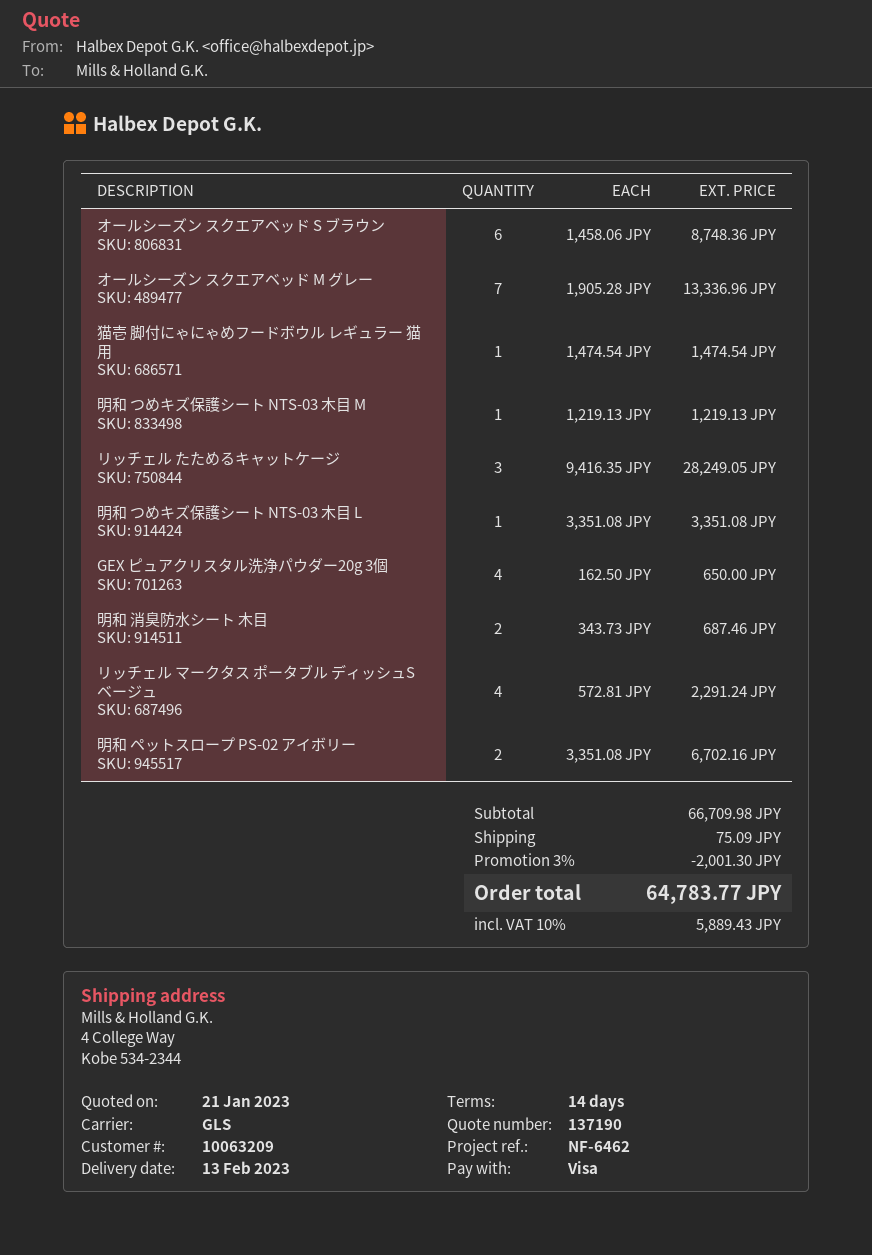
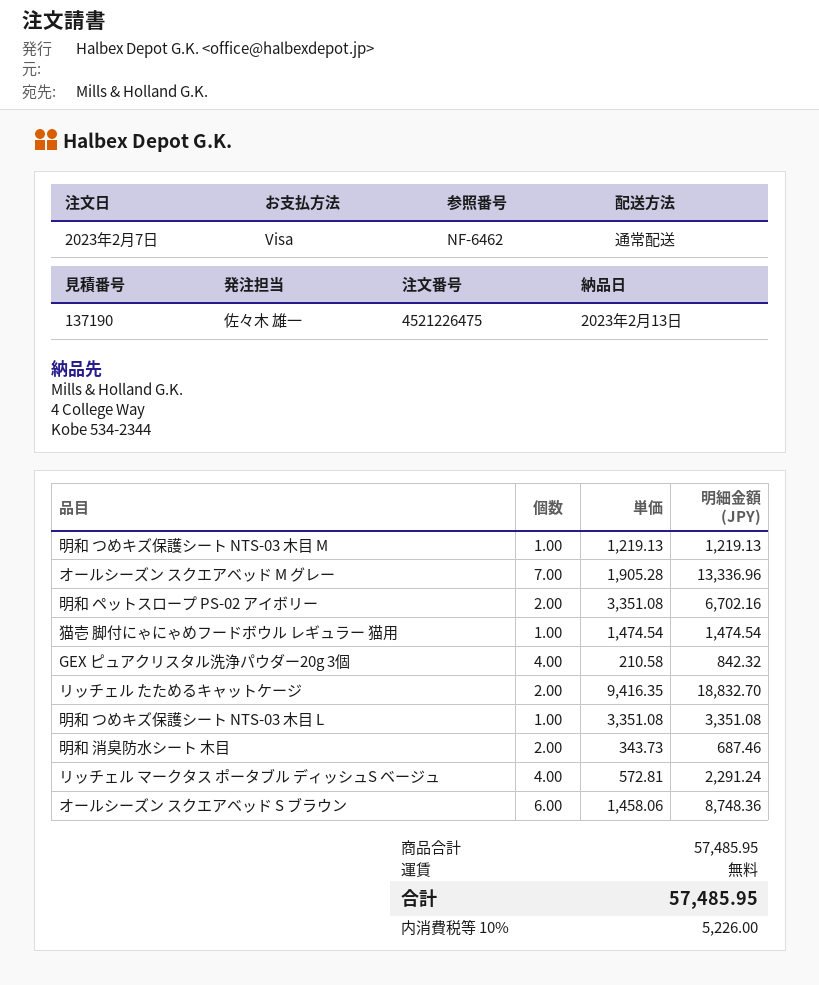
shipping method: GLS -> standard
リッチェル たためるキャットケージ: 3 x 9416.35 = 28249.05 -> 2 x 9416.35 = 18832.70
GEX ピュアクリスタル洗浄パウダー20g 3個: 4 x 162.50 = 650.00 -> 4 x 210.58 = 842.32
subtotal: 66709.98 -> 57485.95
discount: 3% = 2001.30 -> none
shipping: 75.09 -> 0.00
tax: 10% = 5889.43 -> 10% = 5226.00
total: 64783.77 -> 57485.95

